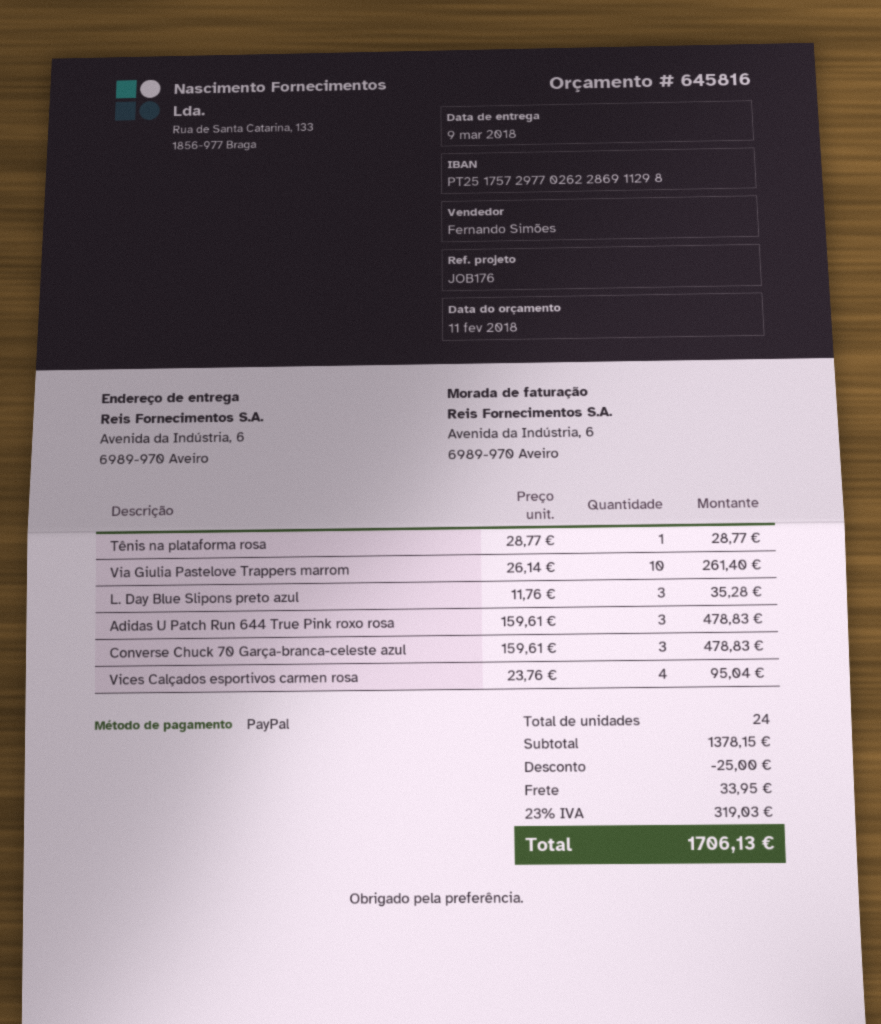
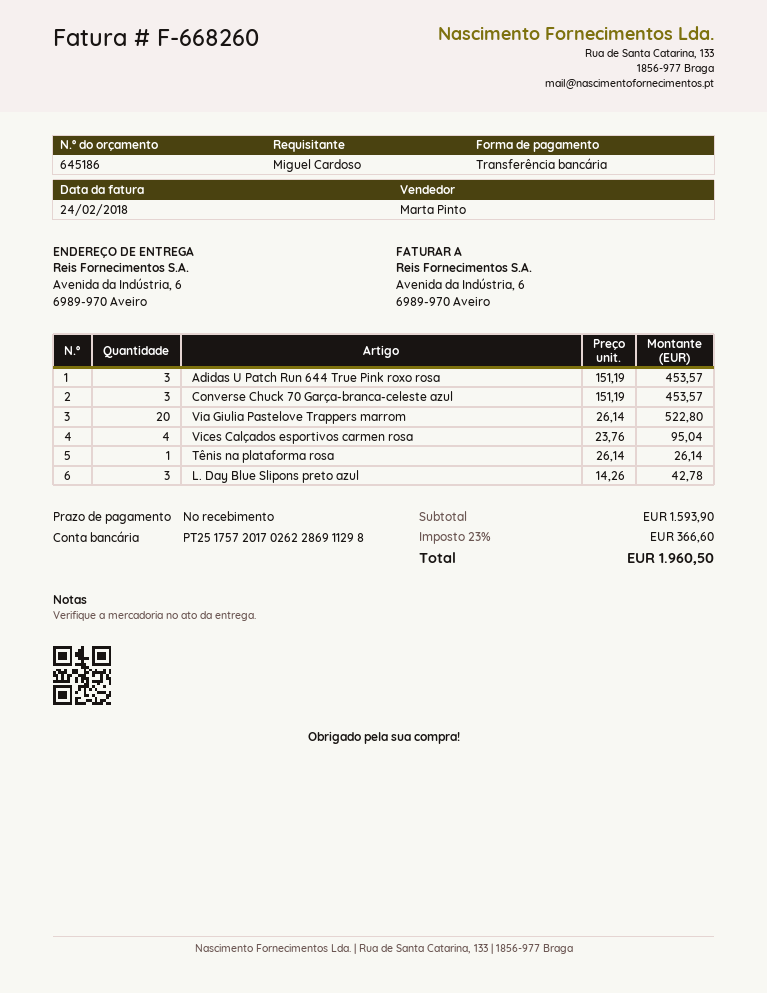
quote number: 645816 -> 645186
sales rep: Fernando Simões -> Marta Pinto
payment method: PayPal -> bank transfer
bank account: PT25175729770262286911298 -> PT25175720170262286911298
Tênis na plataforma rosa: 1 x 28.77 = 28.77 -> 1 x 26.14 = 26.14
Via Giulia Pastelove Trappers marrom: 10 x 26.14 = 261.40 -> 20 x 26.14 = 522.80
L. Day Blue Slipons preto azul: 3 x 11.76 = 35.28 -> 3 x 14.26 = 42.78
Adidas U Patch Run 644 True Pink roxo rosa: 3 x 159.61 = 478.83 -> 3 x 151.19 = 453.57
Converse Chuck 70 Garça-branca-celeste azul: 3 x 159.61 = 478.83 -> 3 x 151.19 = 453.57
subtotal: 1378.15 -> 1593.90
discount: 25.00 -> none
shipping: 33.95 -> none
tax: 23% = 319.03 -> 23% = 366.60
total: 1706.13 -> 1960.50

